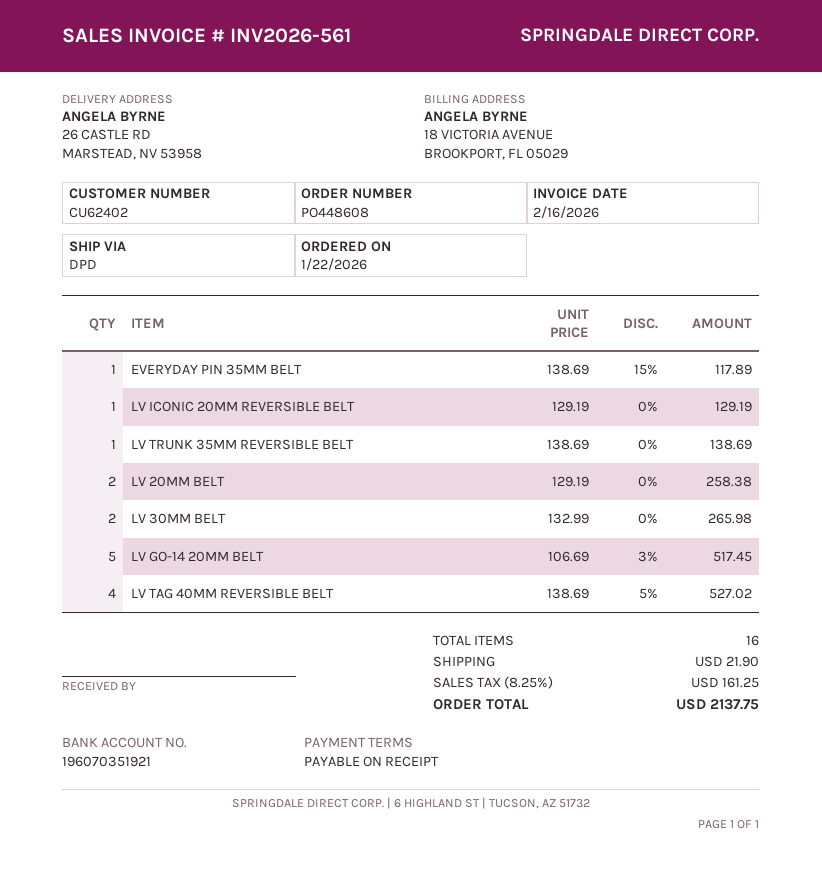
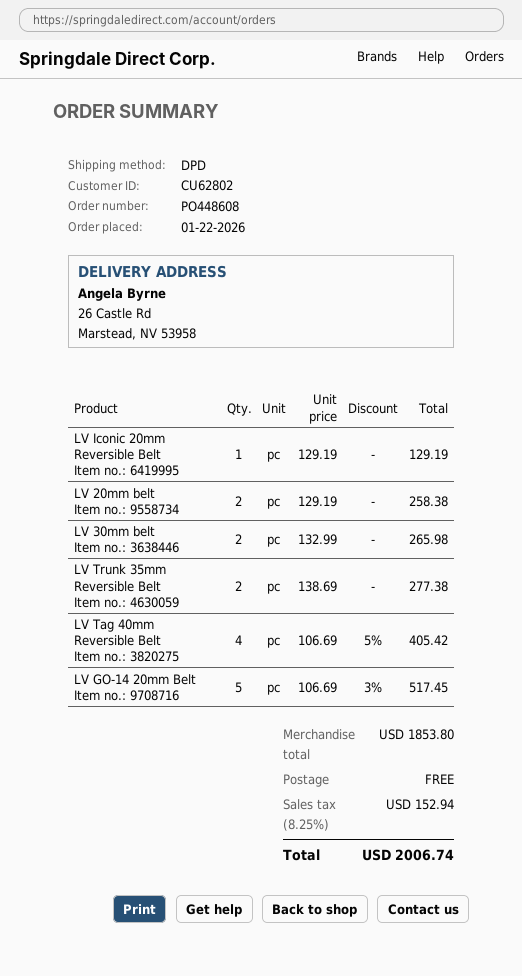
customer number: CU62402 -> CU62802
EVERYDAY PIN 35MM BELT: 1 x 138.69 - 15% = 117.89 -> none
LV TRUNK 35MM REVERSIBLE BELT: 1 x 138.69 = 138.69 -> 2 x 138.69 = 277.38
LV TAG 40MM REVERSIBLE BELT: 4 x 138.69 - 5% = 527.02 -> 4 x 106.69 - 5% = 405.42
shipping: 21.90 -> 0.00
tax: 8.25% = 161.25 -> 8.25% = 152.94
total: 2137.75 -> 2006.74

